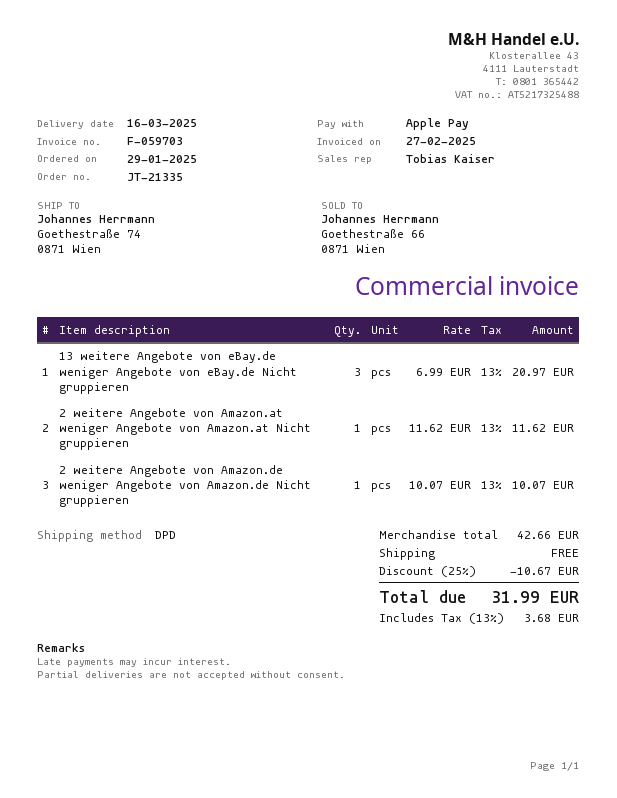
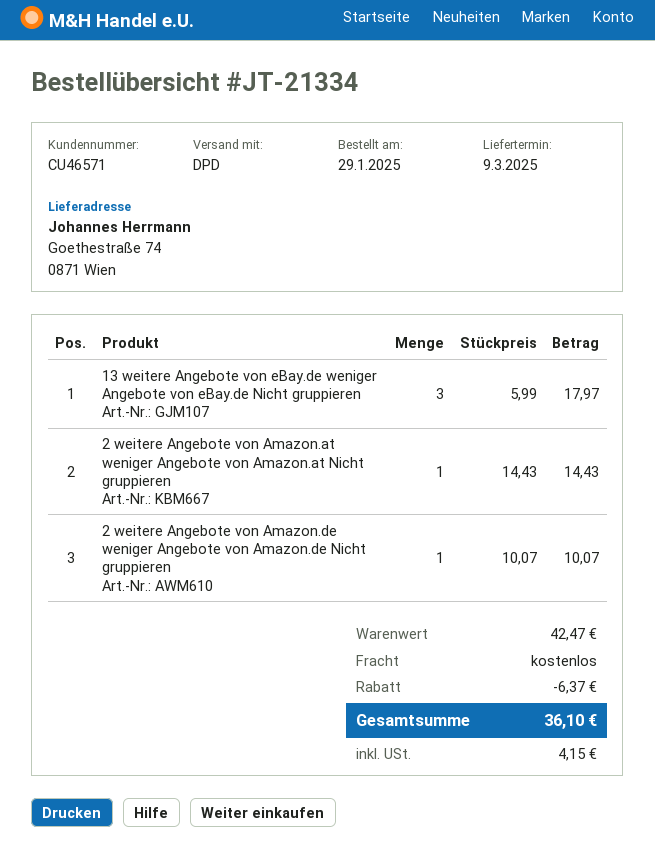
order number: JT-21335 -> JT-21334
delivery date: 2025-03-16 -> 2025-03-09
13 weitere Angebote von eBay.de weniger Angebote von eBay.de Nicht gruppieren: 3 x 6.99 = 20.97 -> 3 x 5.99 = 17.97
2 weitere Angebote von Amazon.at weniger Angebote von Amazon.at Nicht gruppieren: 1 x 11.62 = 11.62 -> 1 x 14.43 = 14.43
subtotal: 42.66 -> 42.47
discount: 10.67 -> 6.37
tax: 3.68 -> 4.15
total: 31.99 -> 36.10

